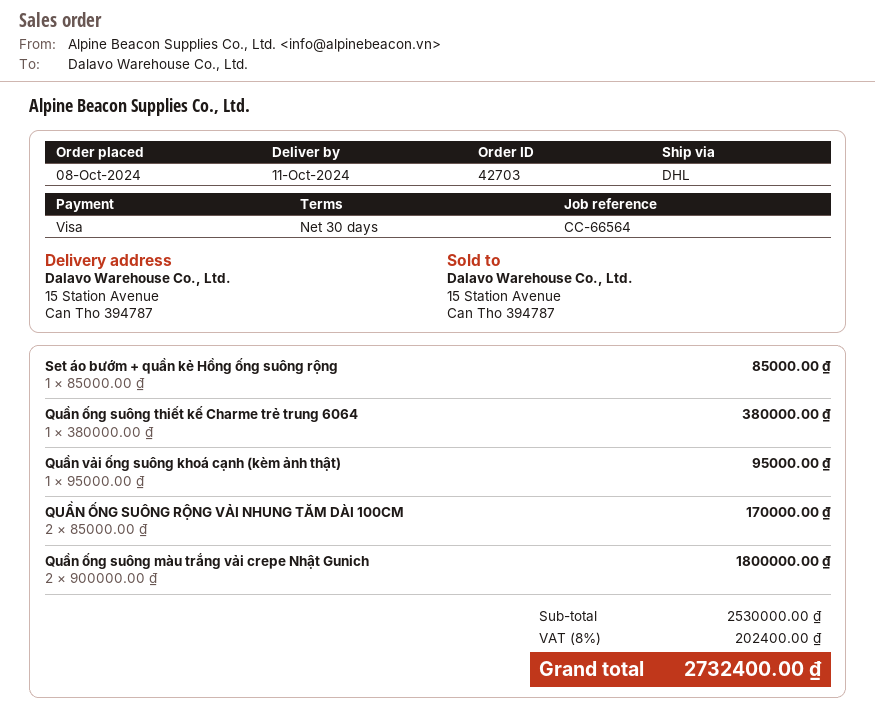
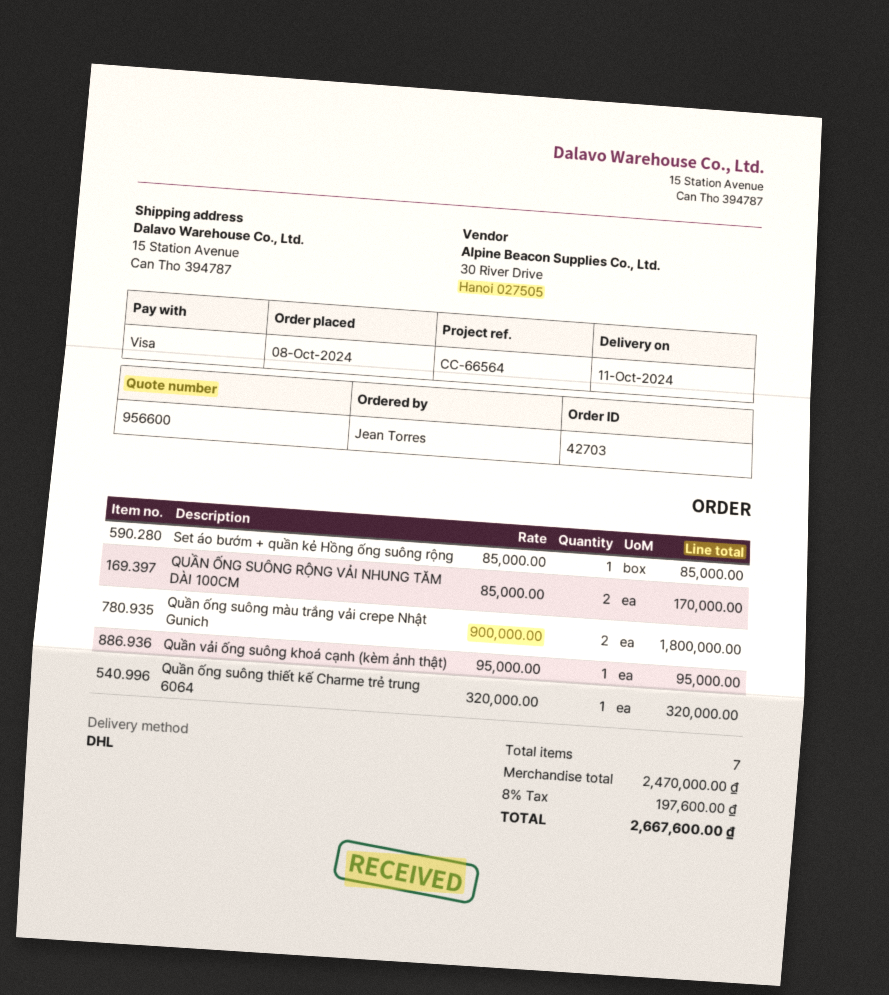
Quần ống suông thiết kế Charme trẻ trung 6064: 1 x 380000.00 = 380000.00 -> 1 x 320000.00 = 320000.00
subtotal: 2530000.00 -> 2470000.00
tax: 8% = 202400.00 -> 8% = 197600.00
total: 2732400.00 -> 2667600.00

